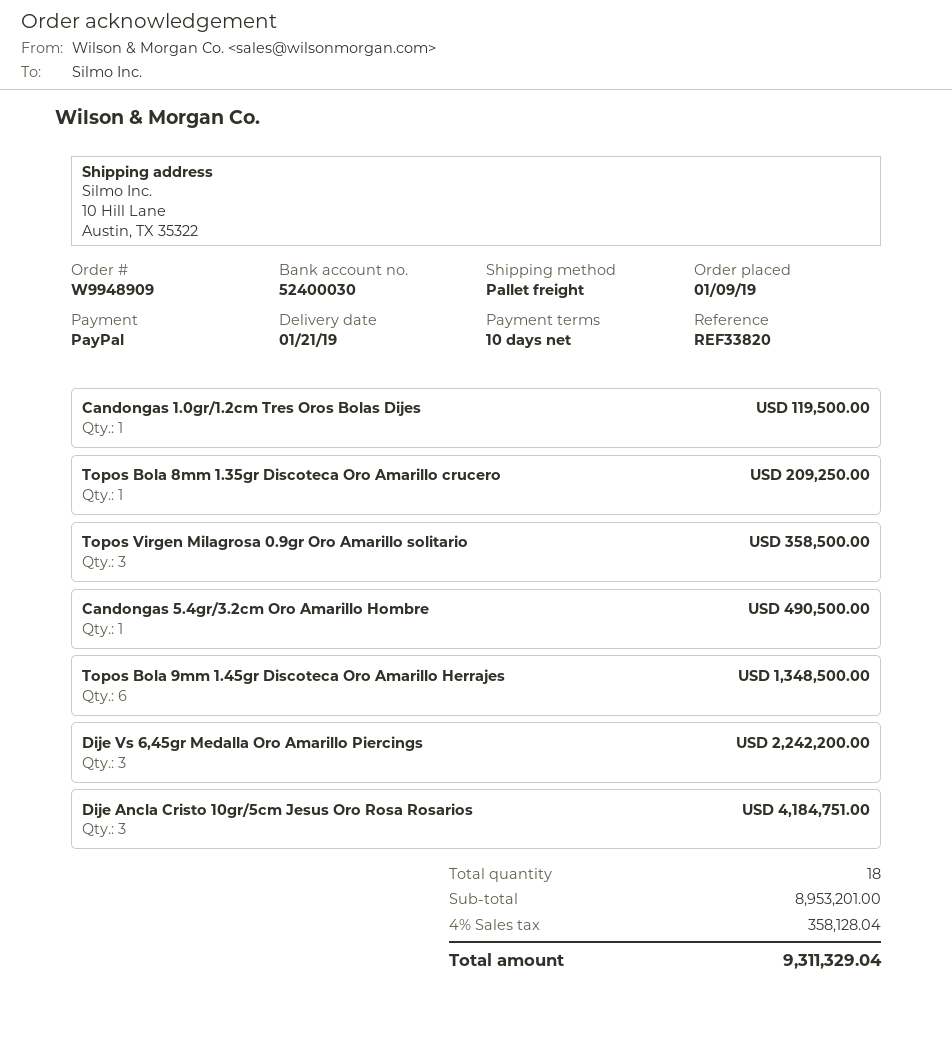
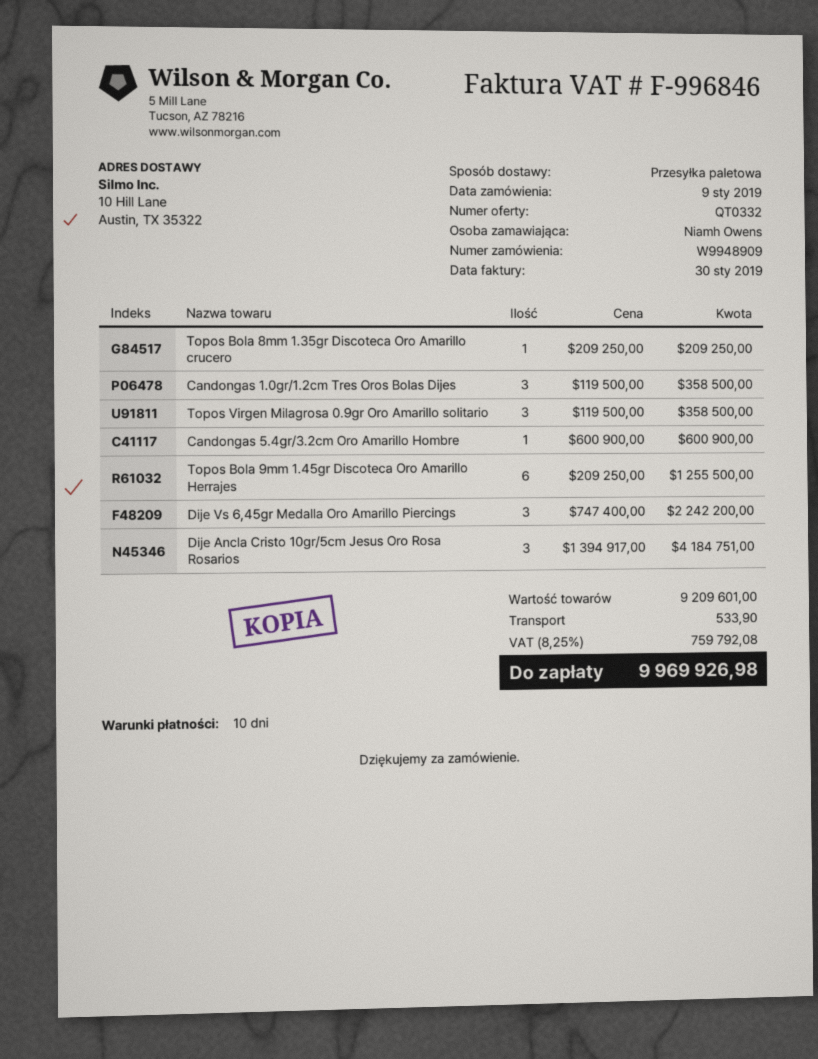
Candongas 1.0gr/1.2cm Tres Oros Bolas Dijes: 1 for 119500.00 -> 3 for 358500.00
Candongas 5.4gr/3.2cm Oro Amarillo Hombre: 1 for 490500.00 -> 1 for 600900.00
Topos Bola 9mm 1.45gr Discoteca Oro Amarillo Herrajes: 6 for 1348500.00 -> 6 for 1255500.00
subtotal: 8953201.00 -> 9209601.00
shipping: none -> 533.90
tax: 4% = 358128.04 -> 8.25% = 759792.08
total: 9311329.04 -> 9969926.98

